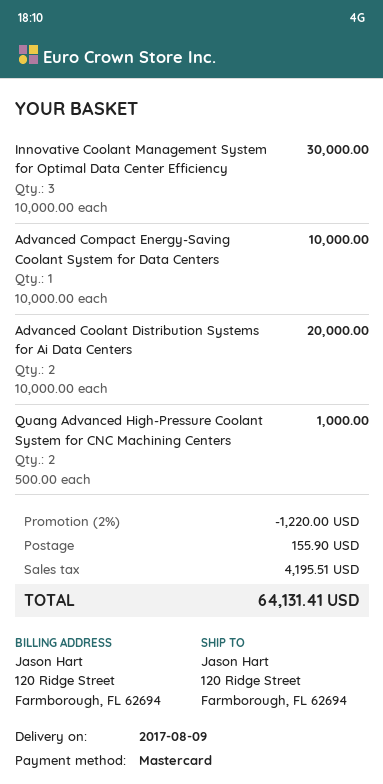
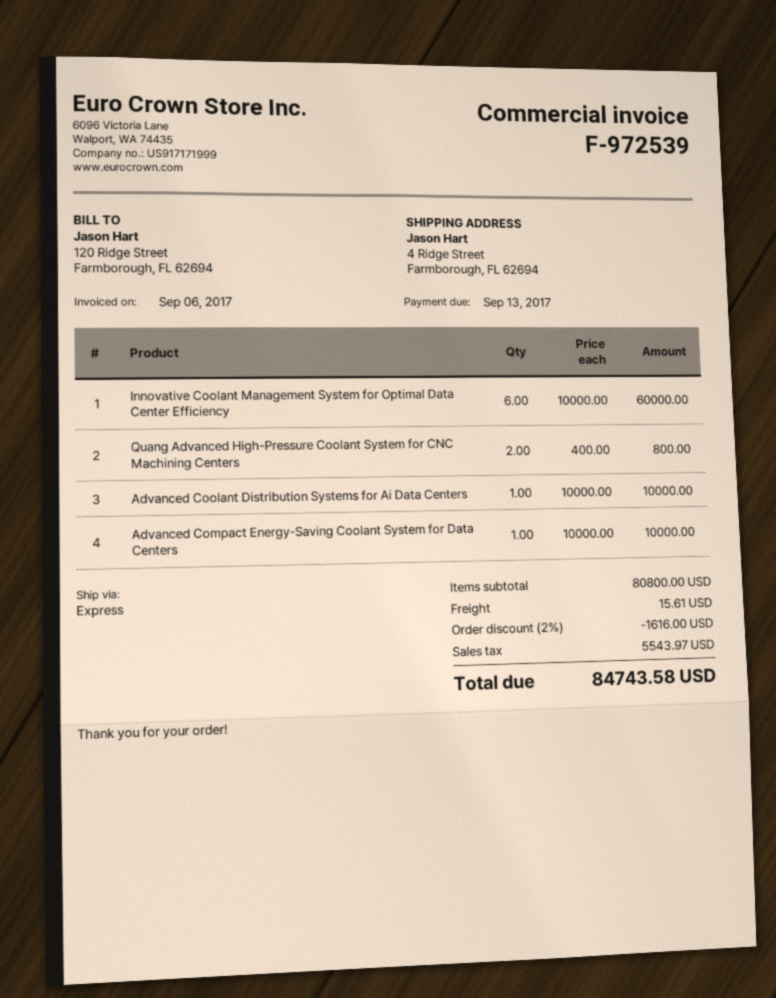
ship to: 120 Ridge Street, Farmborough, FL 62694 -> 4 Ridge Street, Farmborough, FL 62694
Innovative Coolant Management System for Optimal Data Center Efficiency: 3 x 10000.00 = 30000.00 -> 6 x 10000.00 = 60000.00
Advanced Coolant Distribution Systems for Ai Data Centers: 2 x 10000.00 = 20000.00 -> 1 x 10000.00 = 10000.00
Quang Advanced High-Pressure Coolant System for CNC Machining Centers: 2 x 500.00 = 1000.00 -> 2 x 400.00 = 800.00
discount: 2% = 1220.00 -> 2% = 1616.00
shipping: 155.90 -> 15.61
tax: 4195.51 -> 5543.97
total: 64131.41 -> 84743.58

